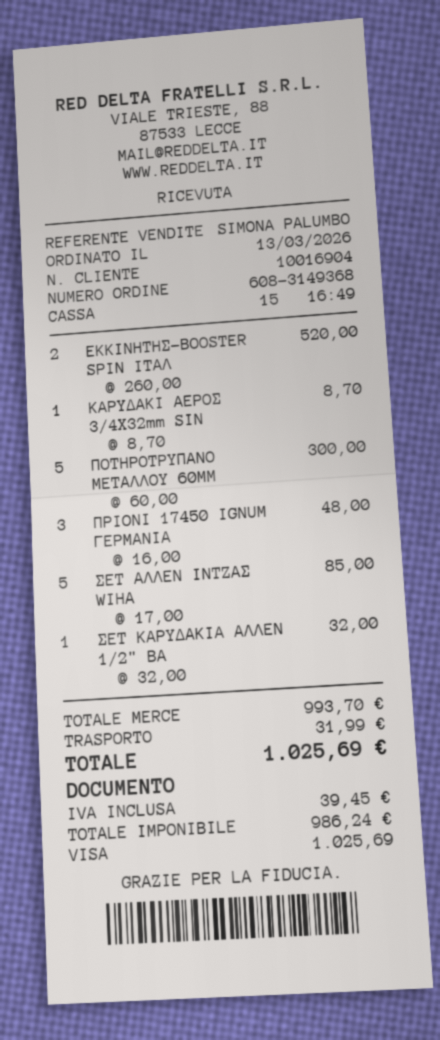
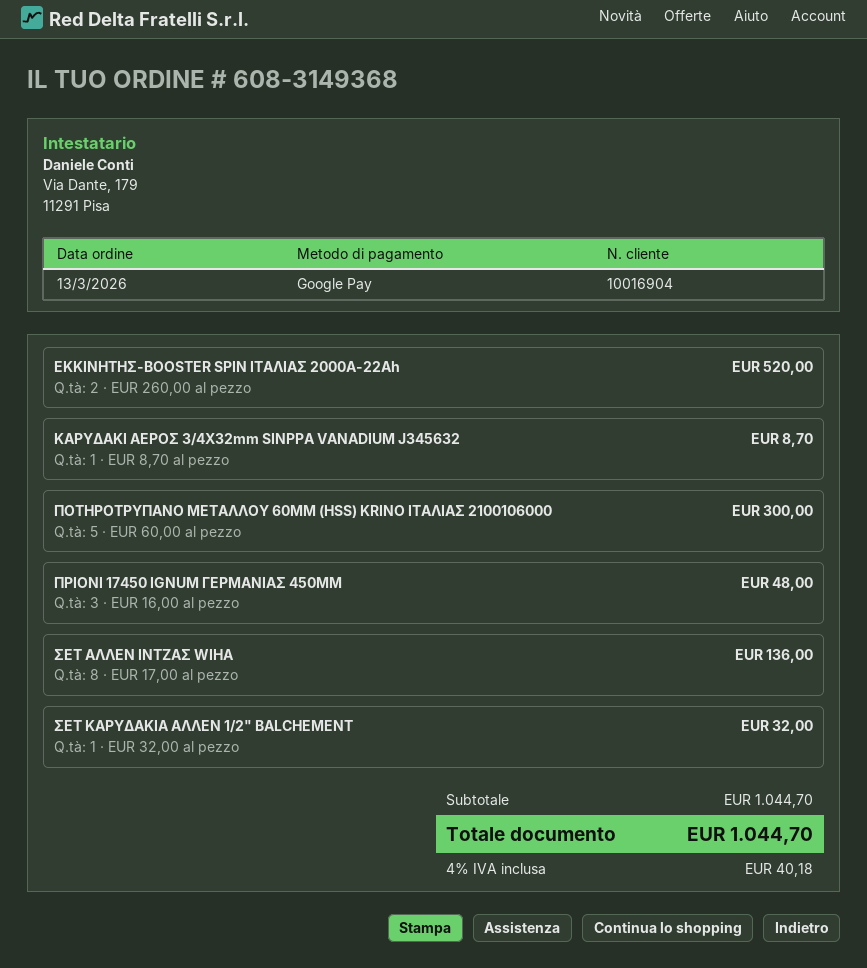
payment method: Visa -> Google Pay
ΣΕΤ ΑΛΛΕΝ ΙΝΤΖΑΣ WIHA: 5 x 17.00 = 85.00 -> 8 x 17.00 = 136.00
subtotal: 993.70 -> 1044.70
shipping: 31.99 -> none
tax: 39.45 -> 40.18
total: 1025.69 -> 1044.70

